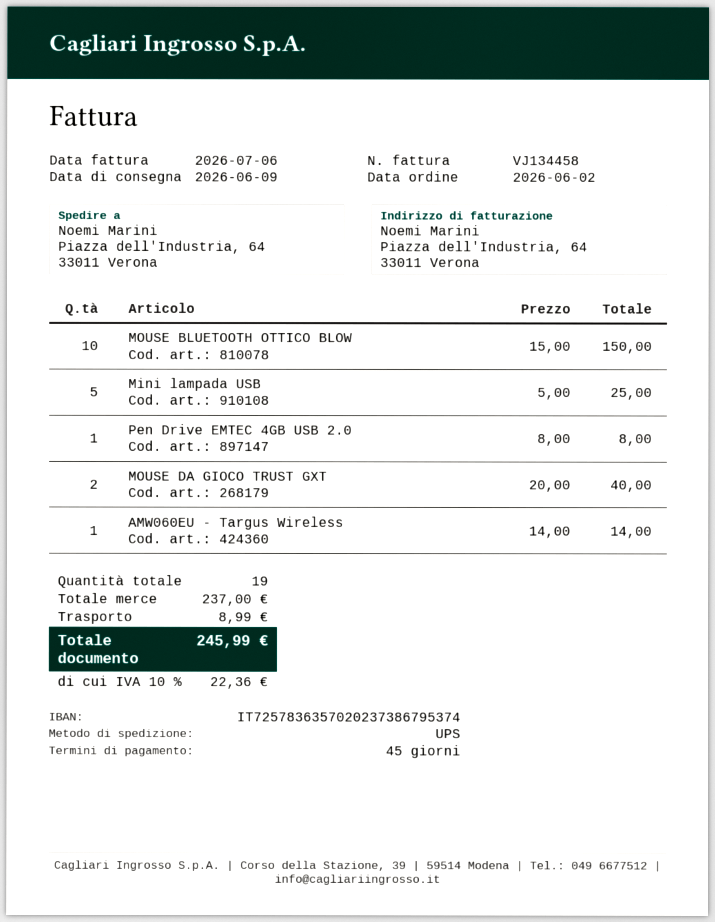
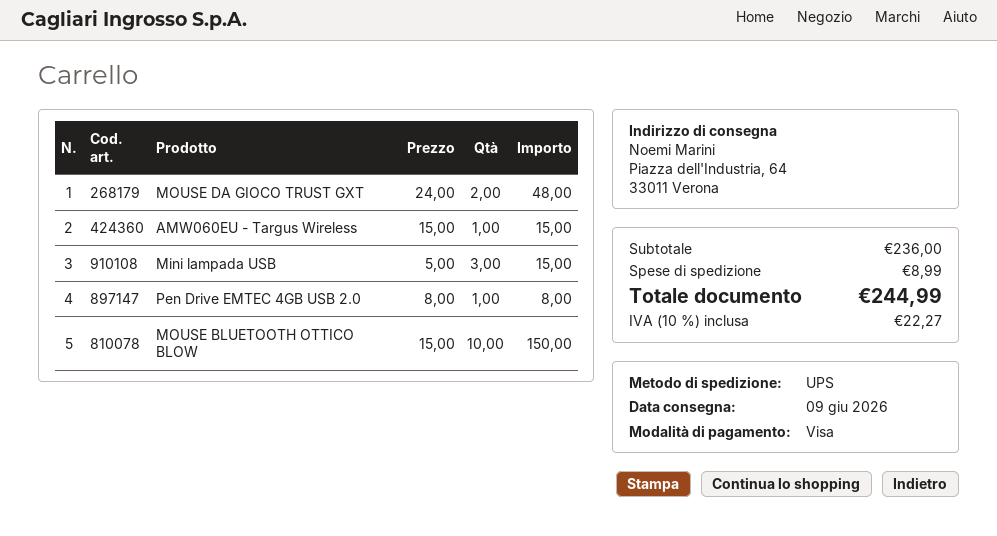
Mini lampada USB: 5 x 5.00 = 25.00 -> 3 x 5.00 = 15.00
MOUSE DA GIOCO TRUST GXT: 2 x 20.00 = 40.00 -> 2 x 24.00 = 48.00
AMW060EU - Targus Wireless: 1 x 14.00 = 14.00 -> 1 x 15.00 = 15.00
subtotal: 237.00 -> 236.00
tax: 10% = 22.36 -> 10% = 22.27
total: 245.99 -> 244.99

